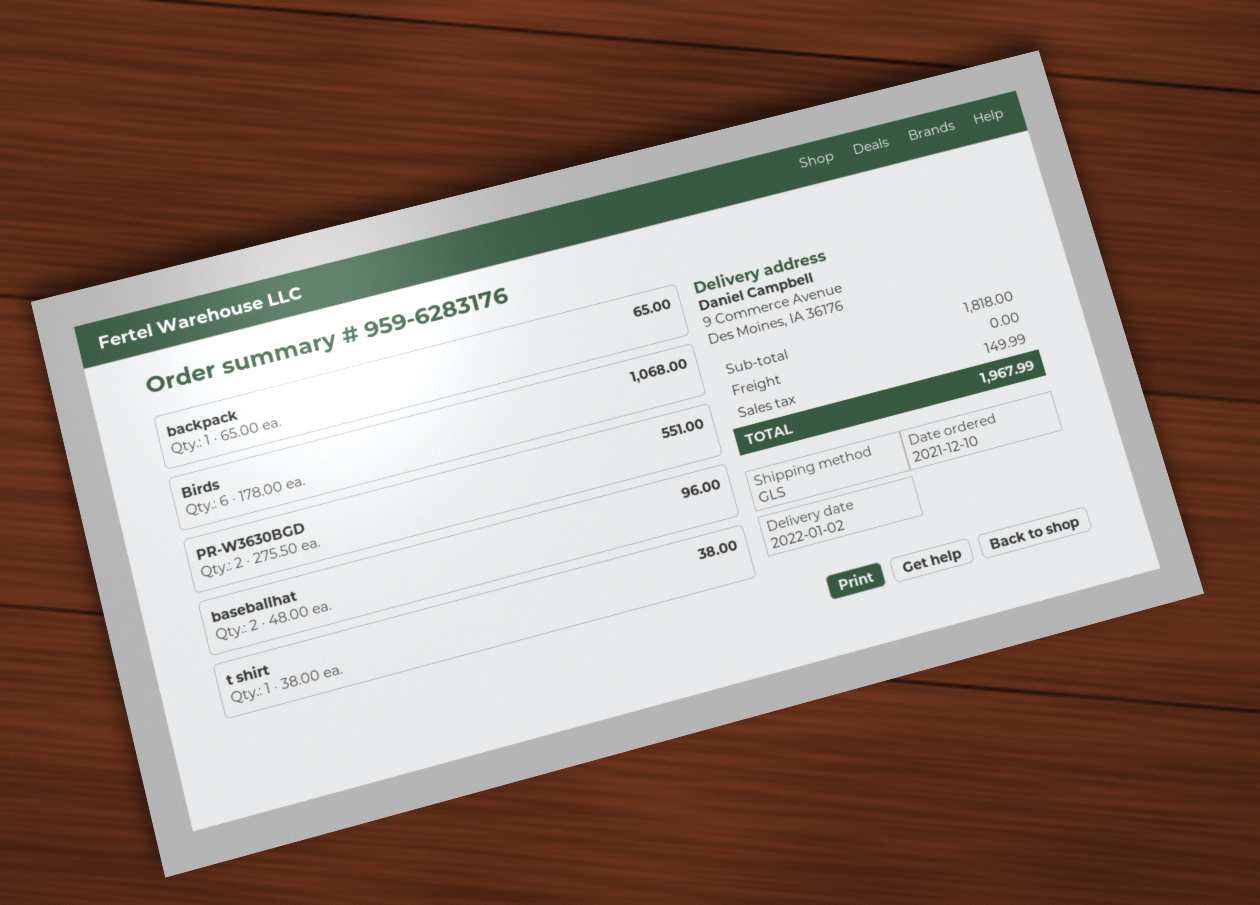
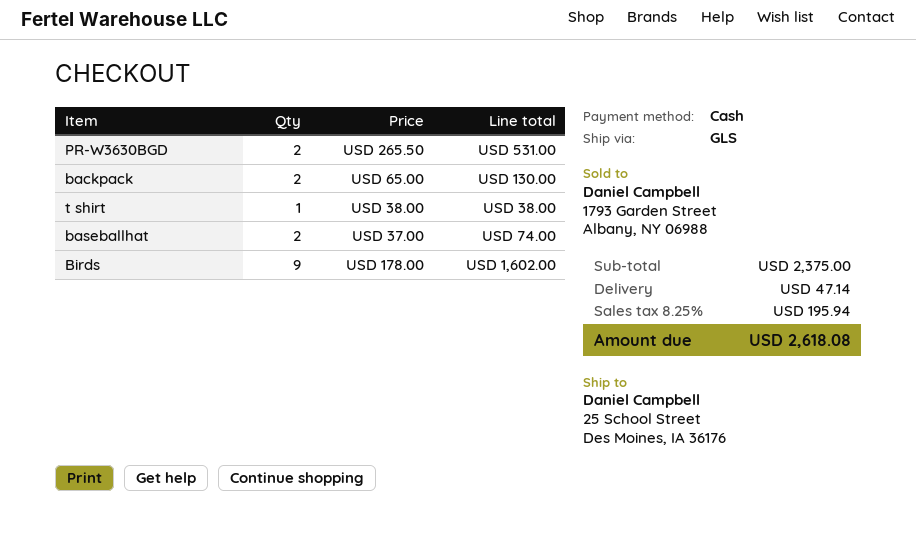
ship to: 9 Commerce Avenue, Des Moines, IA 36176 -> 25 School Street, Des Moines, IA 36176
backpack: 1 x 65.00 = 65.00 -> 2 x 65.00 = 130.00
Birds: 6 x 178.00 = 1068.00 -> 9 x 178.00 = 1602.00
PR-W3630BGD: 2 x 275.50 = 551.00 -> 2 x 265.50 = 531.00
baseballhat: 2 x 48.00 = 96.00 -> 2 x 37.00 = 74.00
subtotal: 1818.00 -> 2375.00
shipping: 0.00 -> 47.14
tax: 149.99 -> 195.94
total: 1967.99 -> 2618.08

